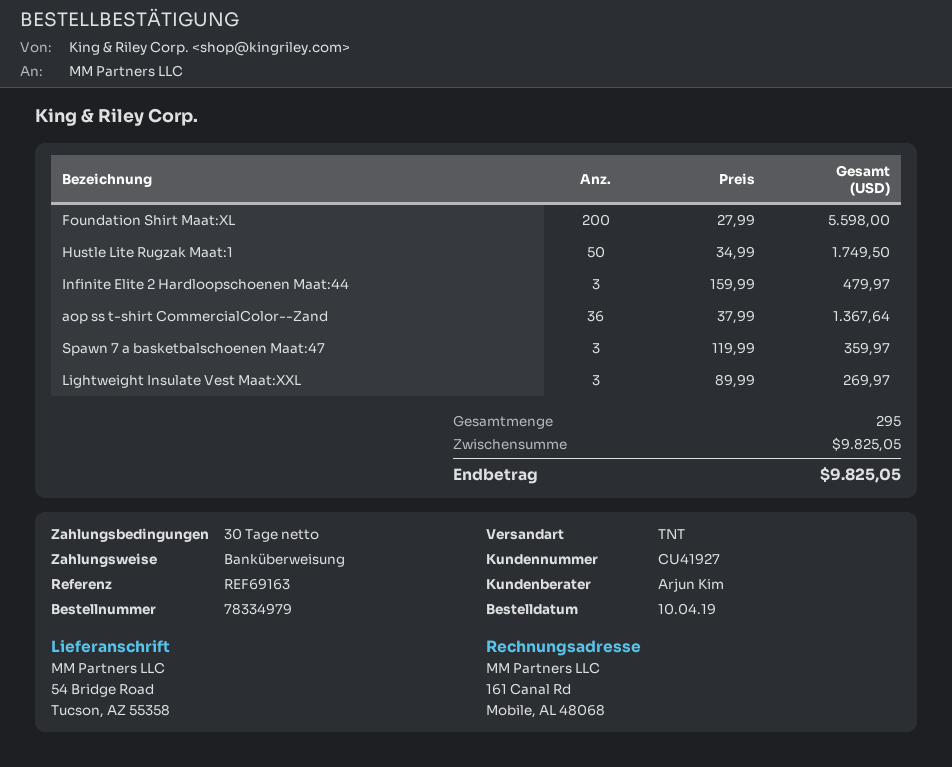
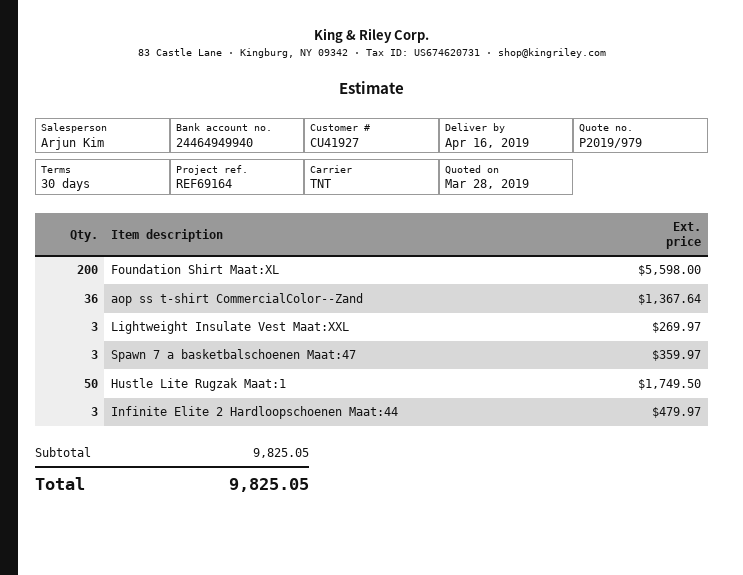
reference: REF69163 -> REF69164

